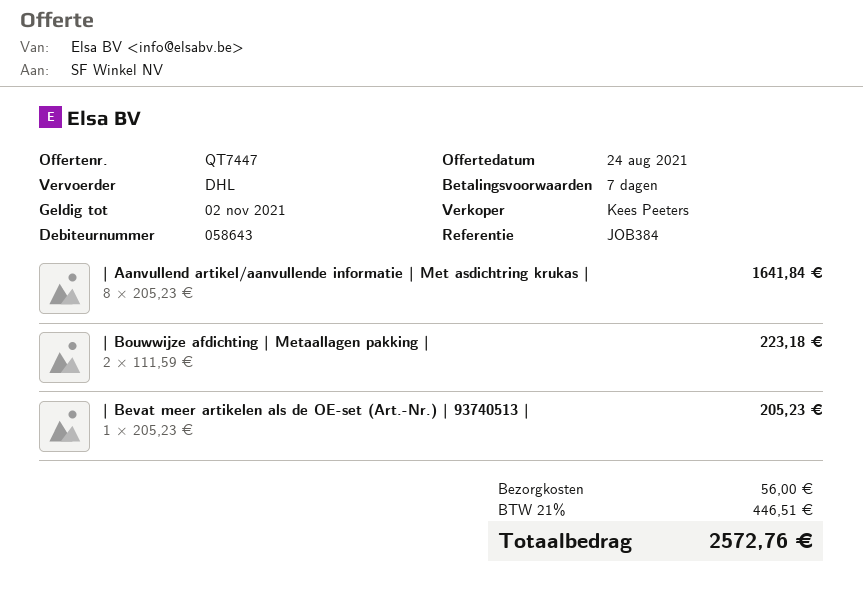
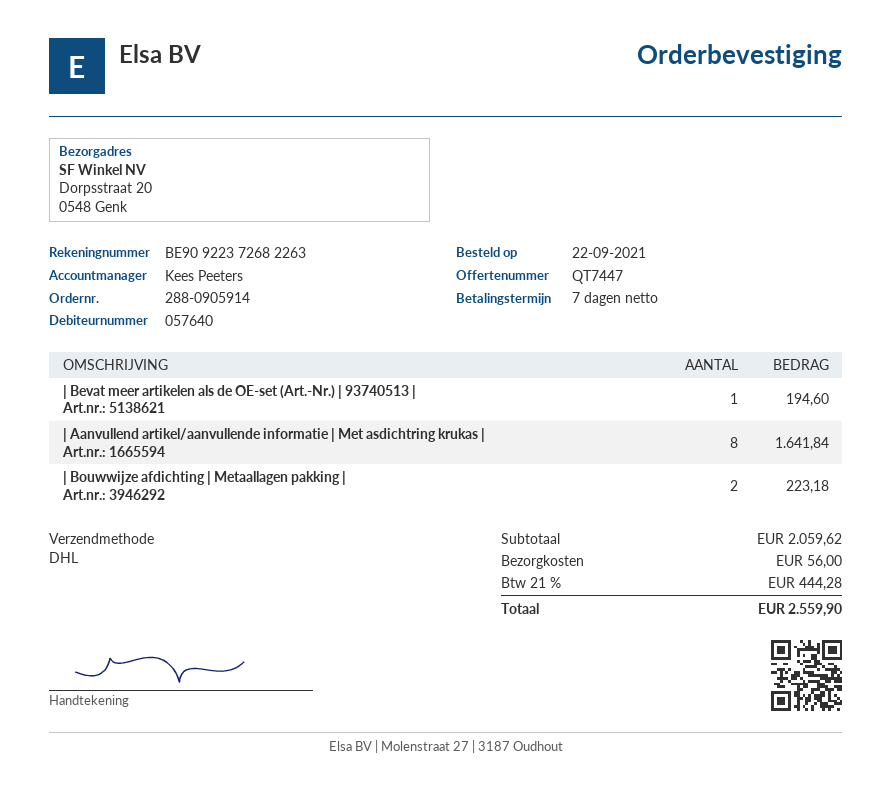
customer number: 058643 -> 057640
| Bevat meer artikelen als de OE-set (Art.-Nr.) | 93740513 |: 1 for 205.23 -> 1 for 194.60
tax: 21% = 446.51 -> 21% = 444.28
total: 2572.76 -> 2559.90

